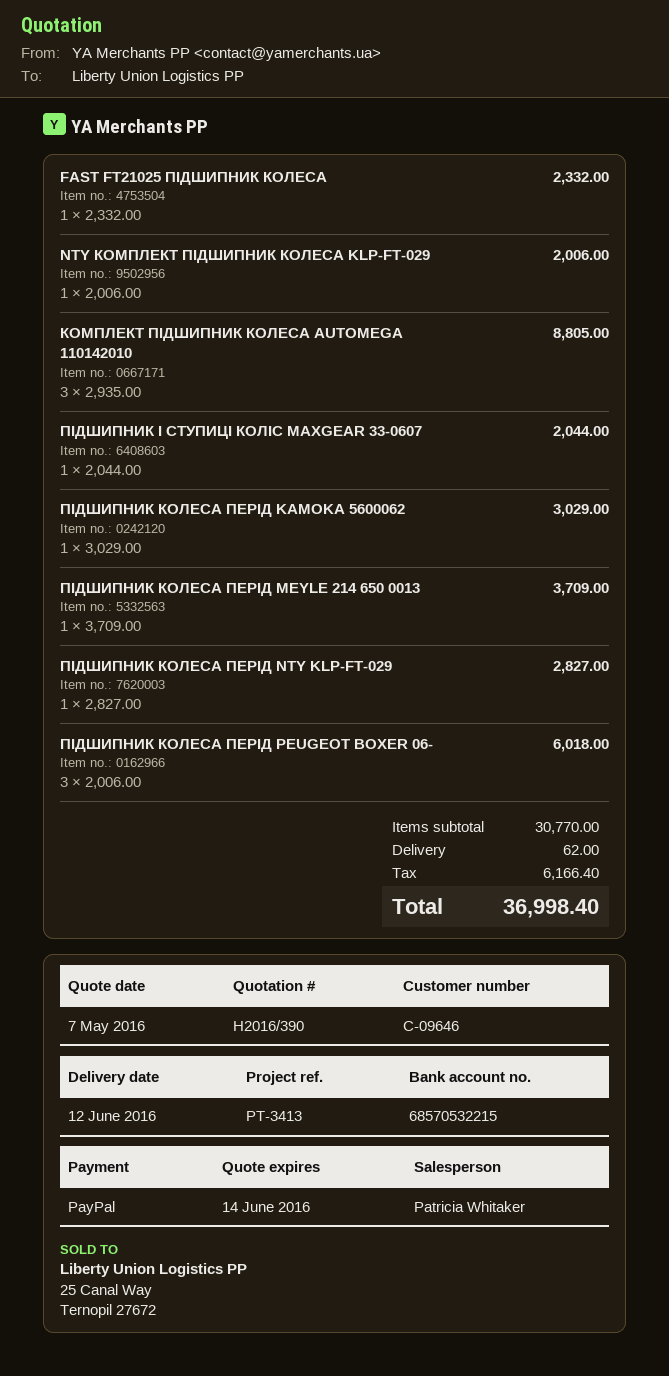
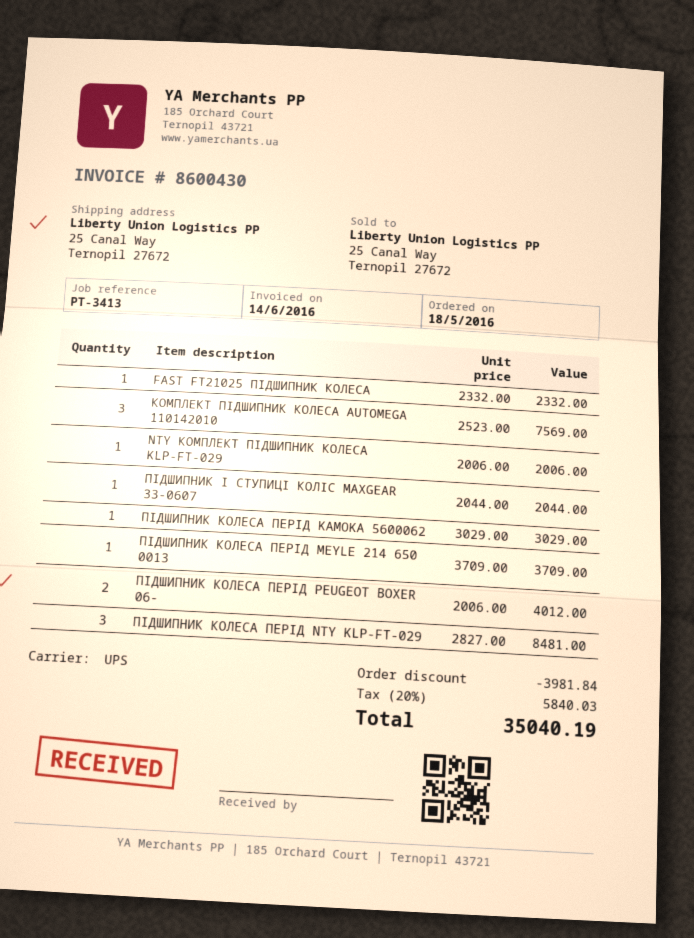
КОМПЛЕКТ ПІДШИПНИК КОЛЕСА AUTOMEGA 110142010: 3 x 2935.00 = 8805.00 -> 3 x 2523.00 = 7569.00
ПІДШИПНИК КОЛЕСА ПЕРІД NTY KLP-FT-029: 1 x 2827.00 = 2827.00 -> 3 x 2827.00 = 8481.00
ПІДШИПНИК КОЛЕСА ПЕРІД PEUGEOT BOXER 06-: 3 x 2006.00 = 6018.00 -> 2 x 2006.00 = 4012.00
discount: none -> 3981.84
shipping: 62.00 -> none
tax: 6166.40 -> 5840.03
total: 36998.40 -> 35040.19

